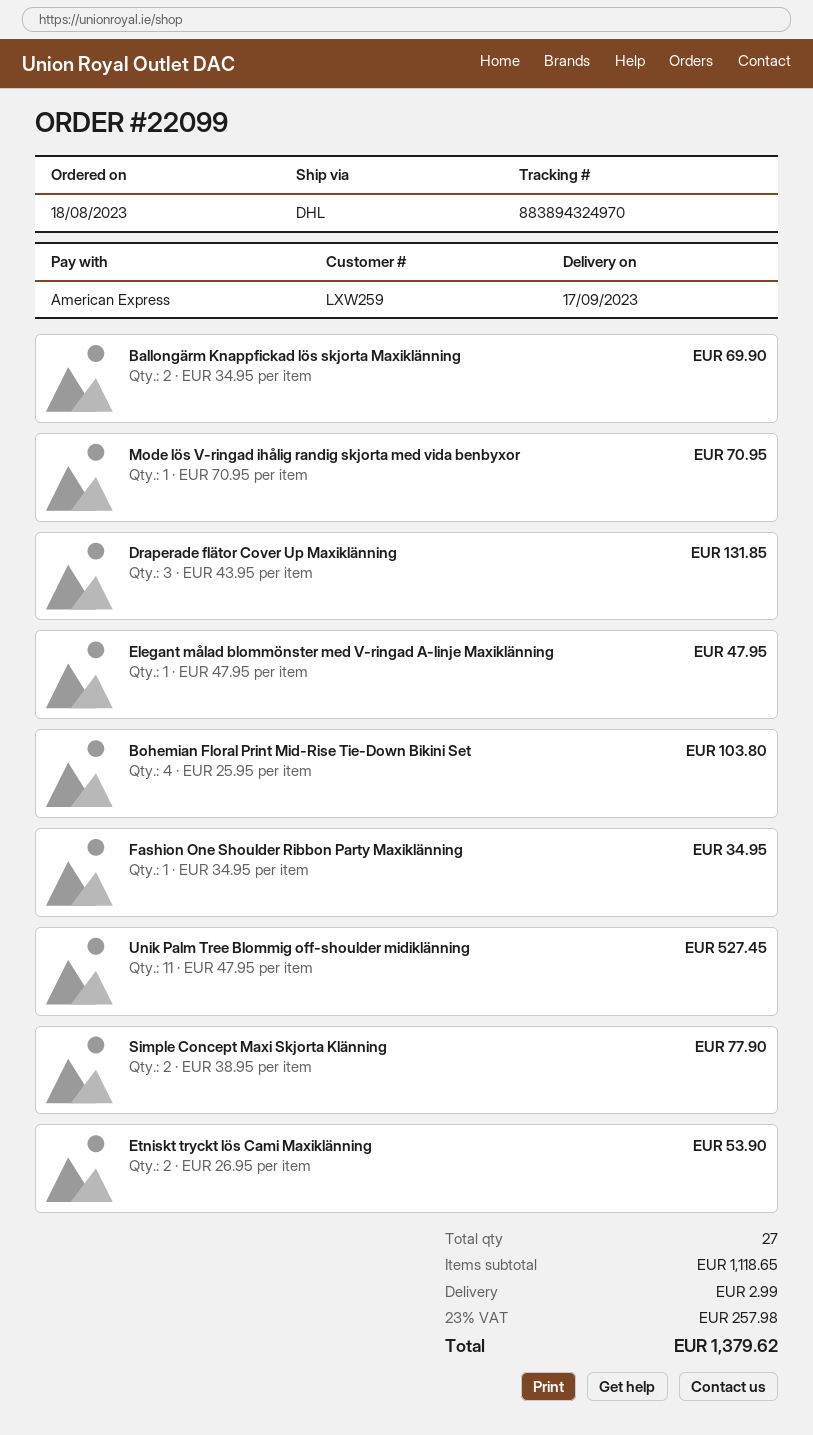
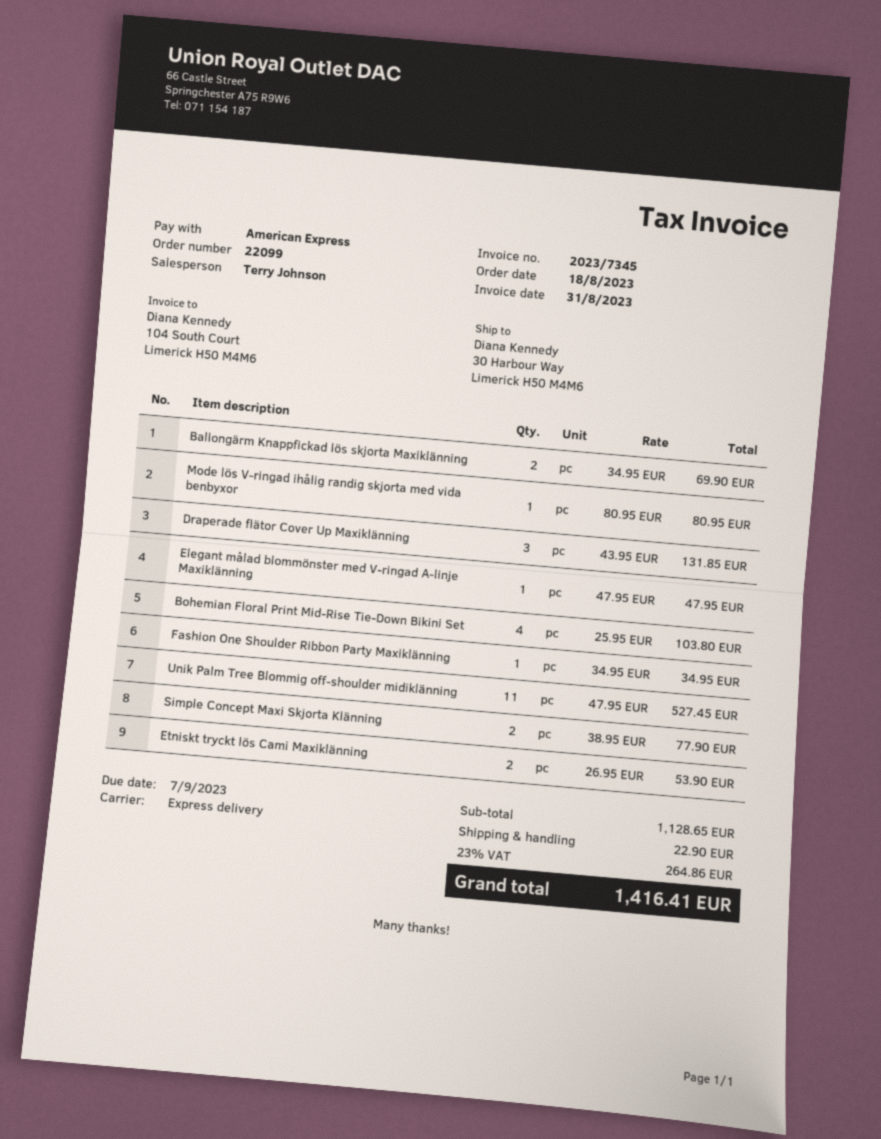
shipping method: DHL -> express
Mode lös V-ringad ihålig randig skjorta med vida benbyxor: 1 x 70.95 = 70.95 -> 1 x 80.95 = 80.95
subtotal: 1118.65 -> 1128.65
shipping: 2.99 -> 22.90
tax: 23% = 257.98 -> 23% = 264.86
total: 1379.62 -> 1416.41

